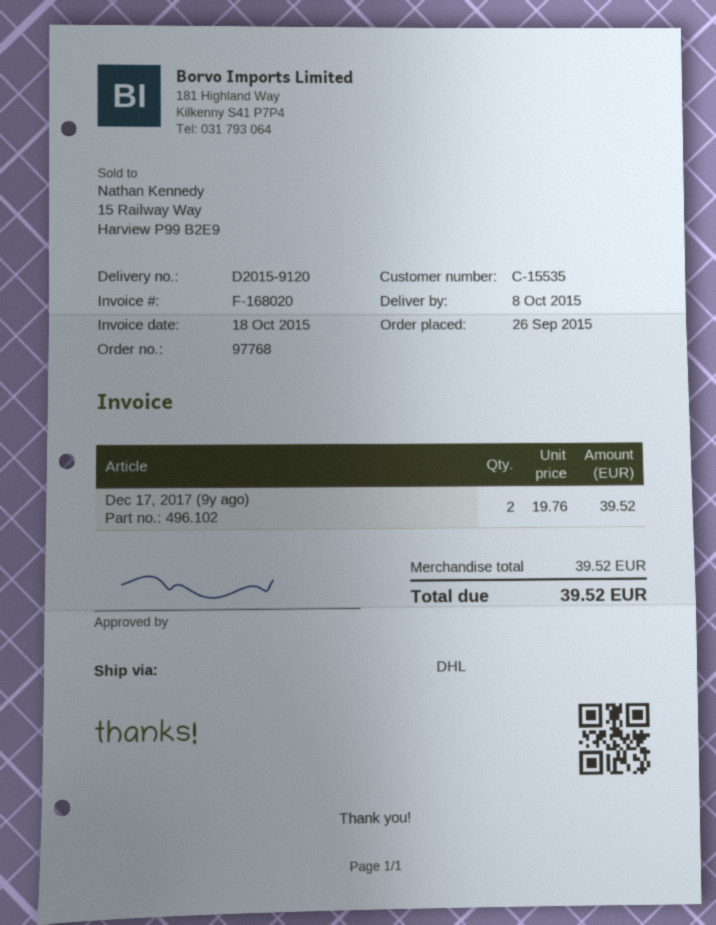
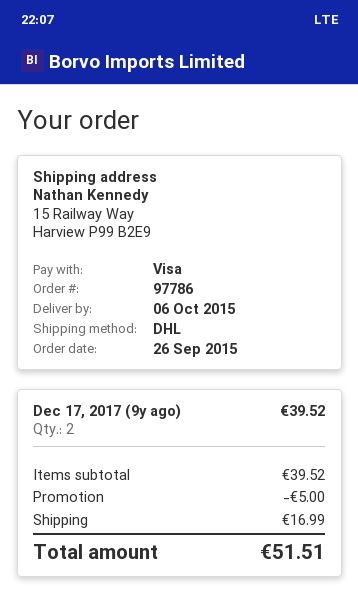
order number: 97768 -> 97786
delivery date: 2015-10-08 -> 2015-10-06
discount: none -> 5.00
shipping: none -> 16.99
total: 39.52 -> 51.51

